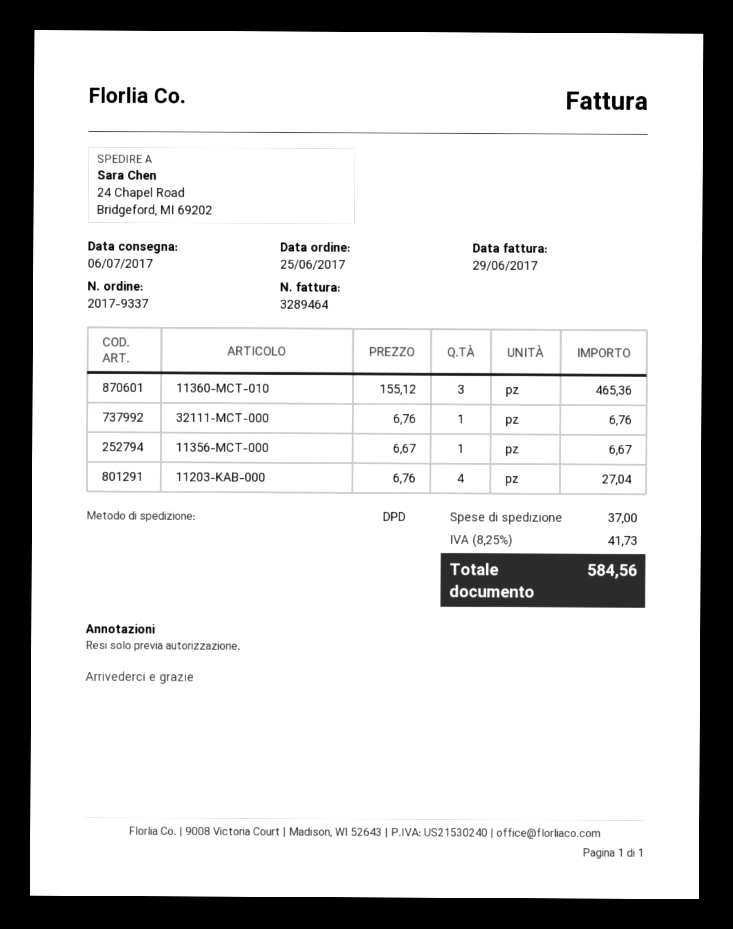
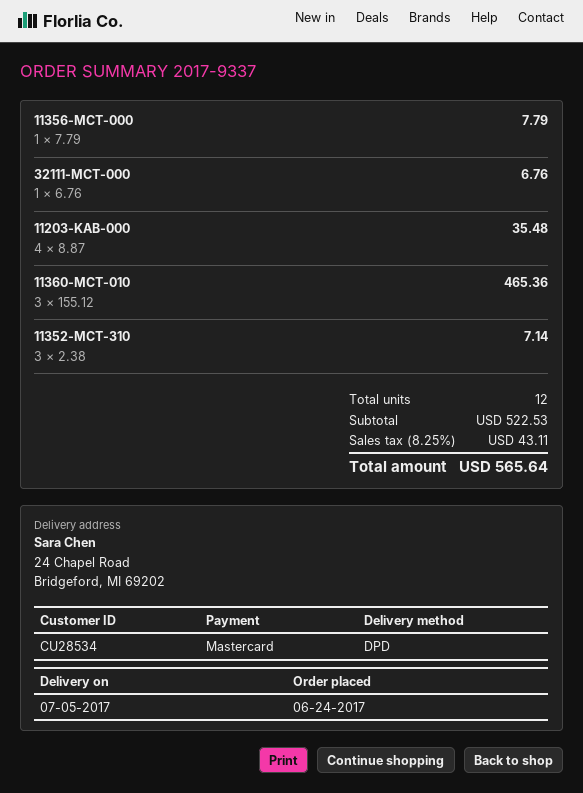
order date: 2017-06-25 -> 2017-06-24
delivery date: 2017-07-06 -> 2017-07-05
11356-MCT-000: 1 x 6.67 = 6.67 -> 1 x 7.79 = 7.79
11203-KAB-000: 4 x 6.76 = 27.04 -> 4 x 8.87 = 35.48
11352-MCT-310: none -> 3 x 2.38 = 7.14
shipping: 37.00 -> none
tax: 8.25% = 41.73 -> 8.25% = 43.11
total: 584.56 -> 565.64

